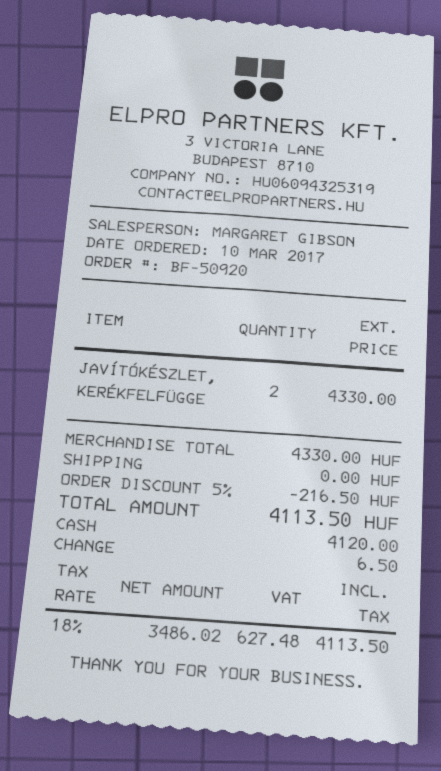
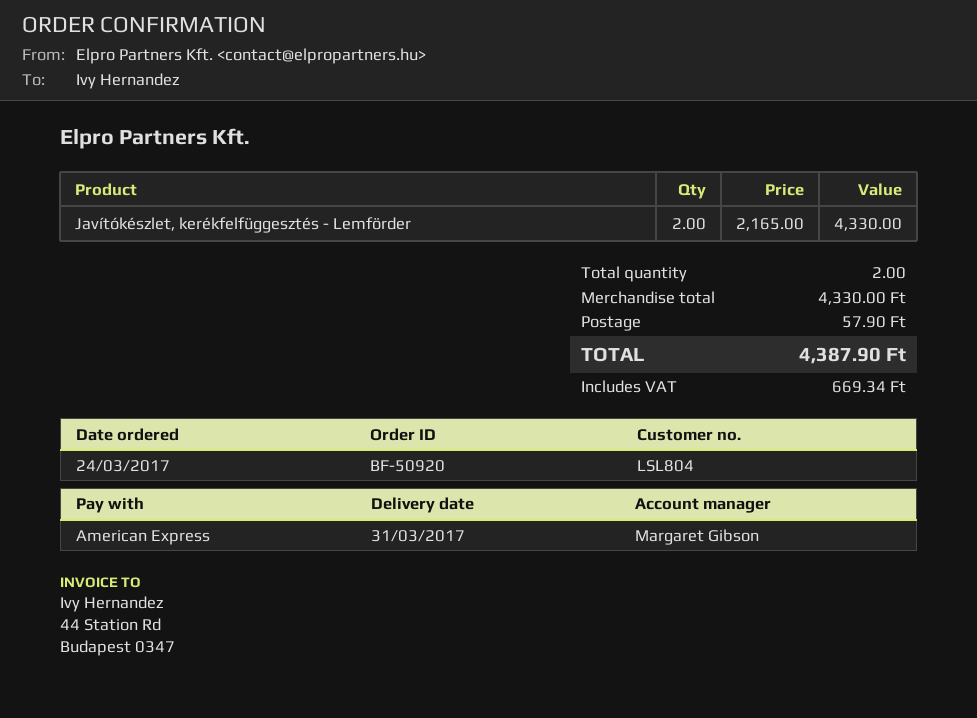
order date: 2017-03-10 -> 2017-03-24
payment method: cash -> American Express
discount: 5% = 216.50 -> none
shipping: 0.00 -> 57.90
tax: 627.48 -> 669.34
total: 4113.50 -> 4387.90

